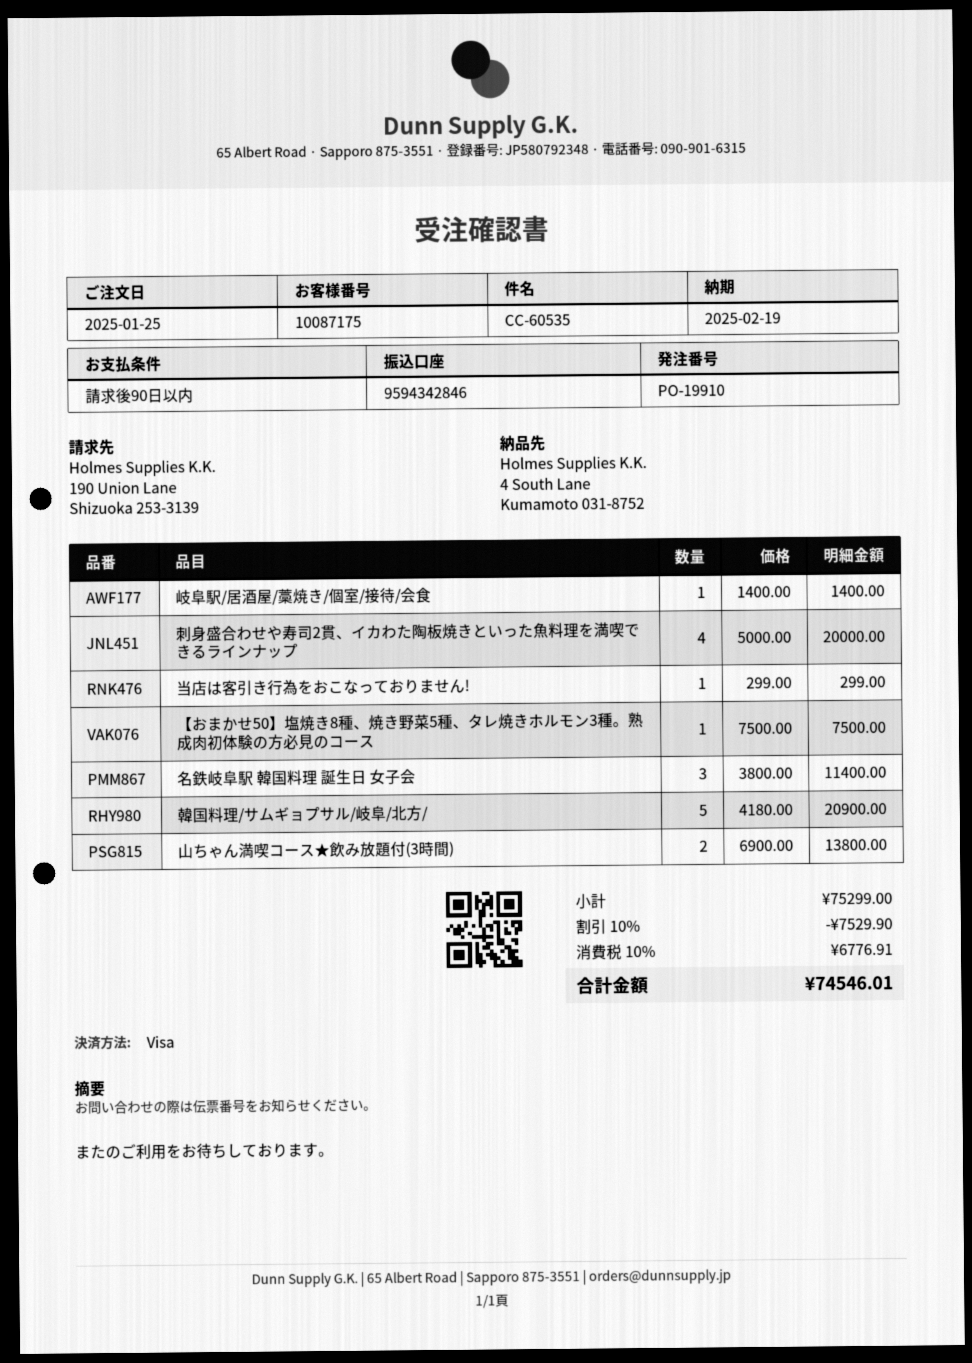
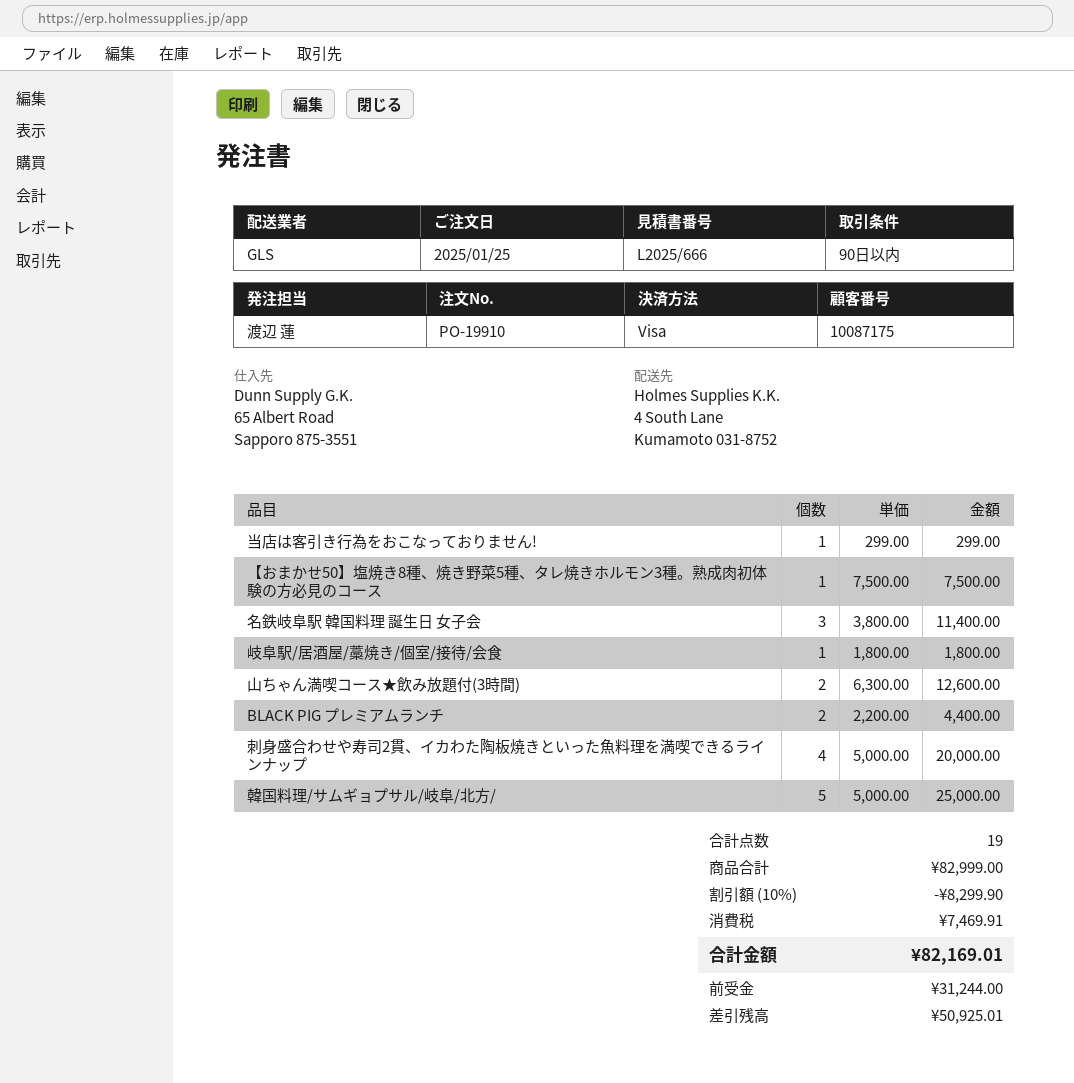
岐阜駅/居酒屋/藁焼き/個室/接待/会食: 1 x 1400.00 = 1400.00 -> 1 x 1800.00 = 1800.00
韓国料理/サムギョプサル/岐阜/北方/: 5 x 4180.00 = 20900.00 -> 5 x 5000.00 = 25000.00
山ちゃん満喫コース★飲み放題付(3時間): 2 x 6900.00 = 13800.00 -> 2 x 6300.00 = 12600.00
BLACK PIG プレミアムランチ: none -> 2 x 2200.00 = 4400.00
subtotal: 75299.00 -> 82999.00
discount: 10% = 7529.90 -> 10% = 8299.90
tax: 6776.91 -> 7469.91
total: 74546.01 -> 82169.01

